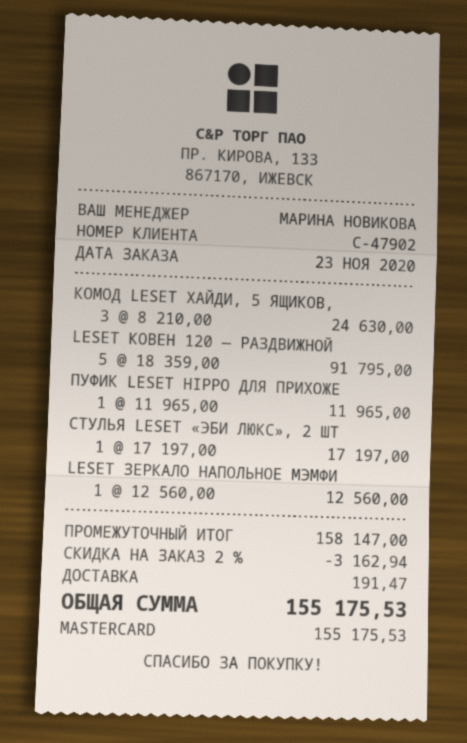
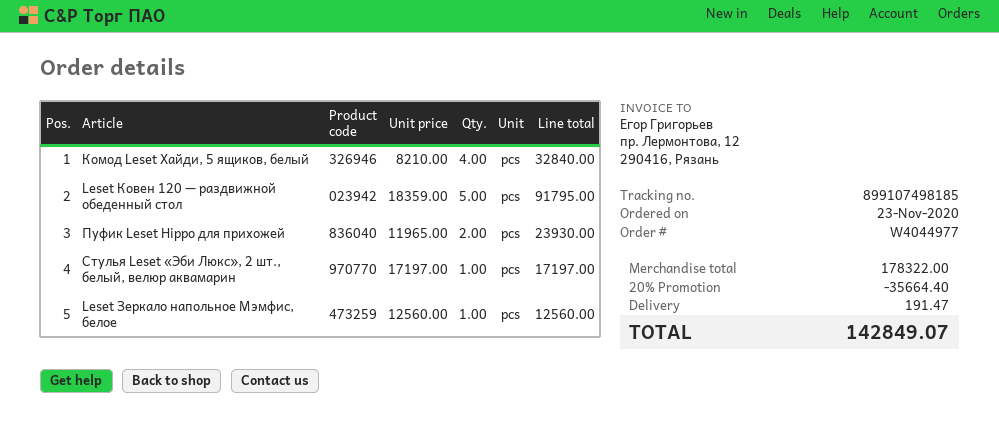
КОМОД LESET ХАЙДИ, 5 ЯЩИКОВ,: 3 x 8210.00 = 24630.00 -> 4 x 8210.00 = 32840.00
ПУФИК LESET HIPPO ДЛЯ ПРИХОЖЕ: 1 x 11965.00 = 11965.00 -> 2 x 11965.00 = 23930.00
subtotal: 158147.00 -> 178322.00
discount: 2% = 3162.94 -> 20% = 35664.40
total: 155175.53 -> 142849.07

